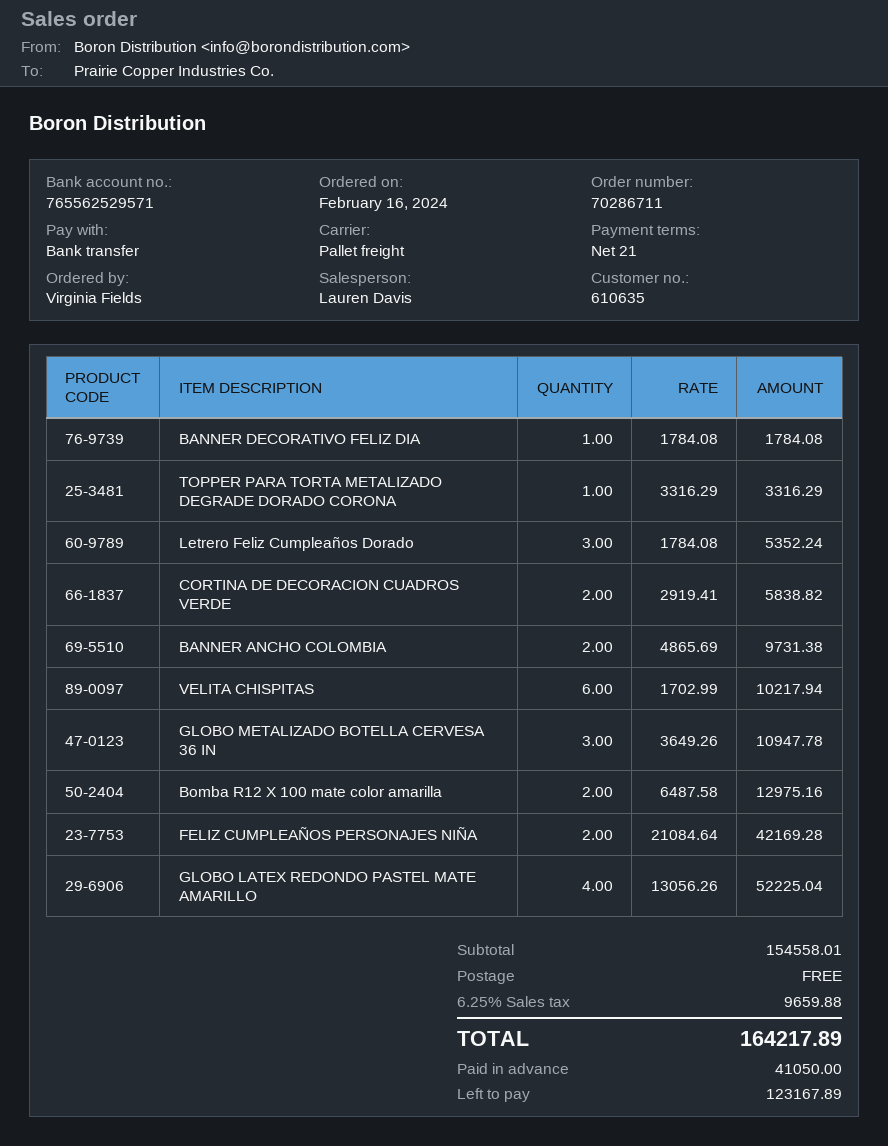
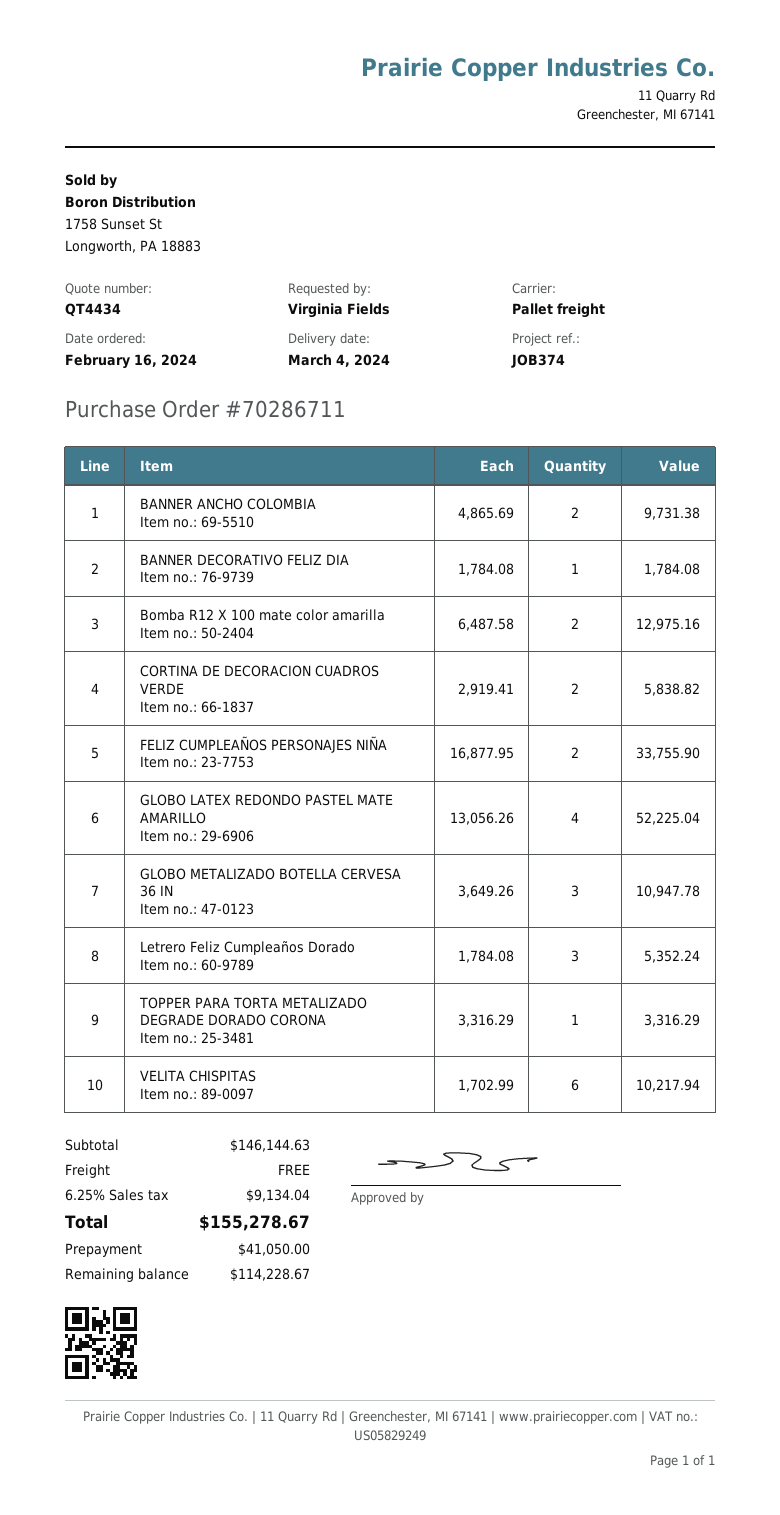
FELIZ CUMPLEAÑOS PERSONAJES NIÑA: 2 x 21084.64 = 42169.28 -> 2 x 16877.95 = 33755.90
subtotal: 154558.01 -> 146144.63
tax: 6.25% = 9659.88 -> 6.25% = 9134.04
total: 164217.89 -> 155278.67
balance: 123167.89 -> 114228.67

